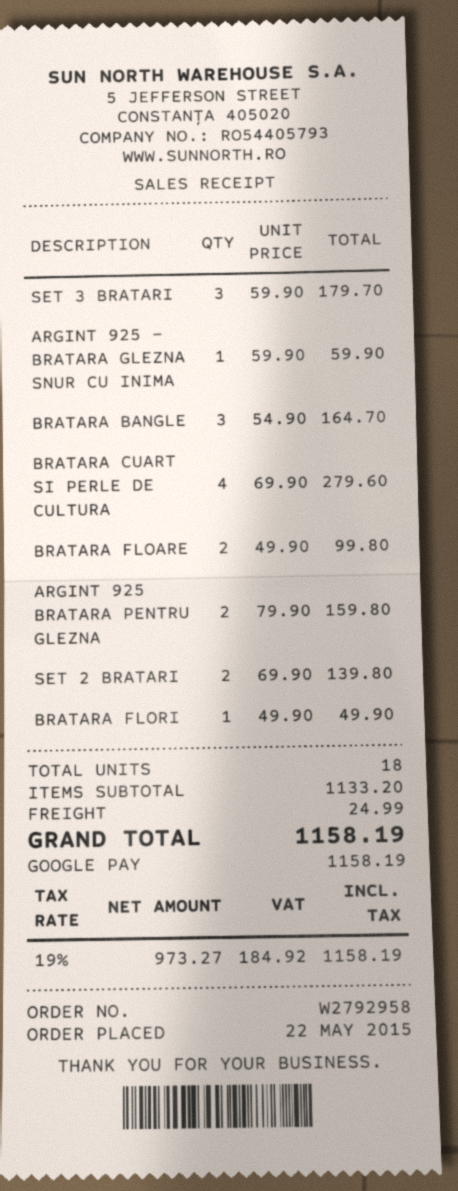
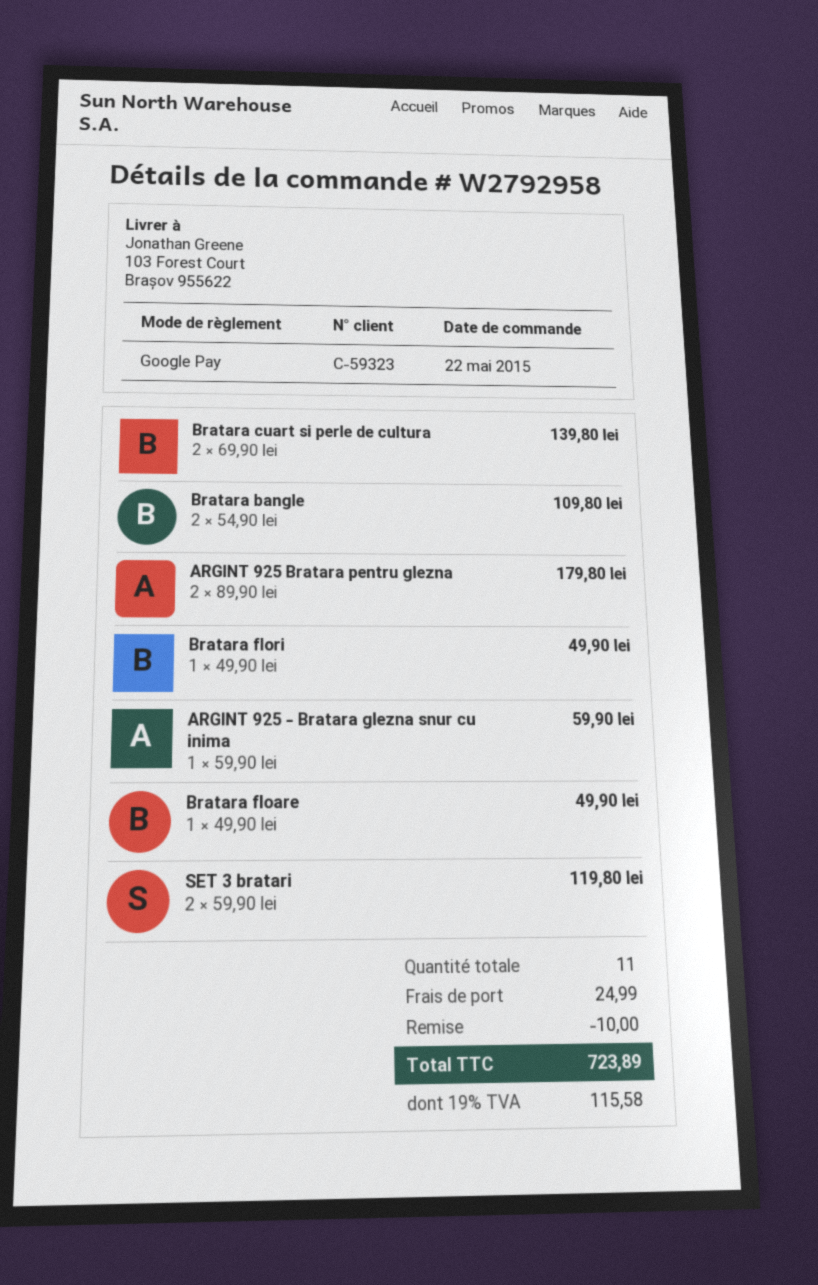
SET 3 BRATARI: 3 x 59.90 = 179.70 -> 2 x 59.90 = 119.80
BRATARA BANGLE: 3 x 54.90 = 164.70 -> 2 x 54.90 = 109.80
BRATARA CUART SI PERLE DE CULTURA: 4 x 69.90 = 279.60 -> 2 x 69.90 = 139.80
BRATARA FLOARE: 2 x 49.90 = 99.80 -> 1 x 49.90 = 49.90
ARGINT 925 BRATARA PENTRU GLEZNA: 2 x 79.90 = 159.80 -> 2 x 89.90 = 179.80
SET 2 BRATARI: 2 x 69.90 = 139.80 -> none
total quantity: 18 -> 11
discount: none -> 10.00
tax: 19% = 184.92 -> 19% = 115.58
total: 1158.19 -> 723.89

